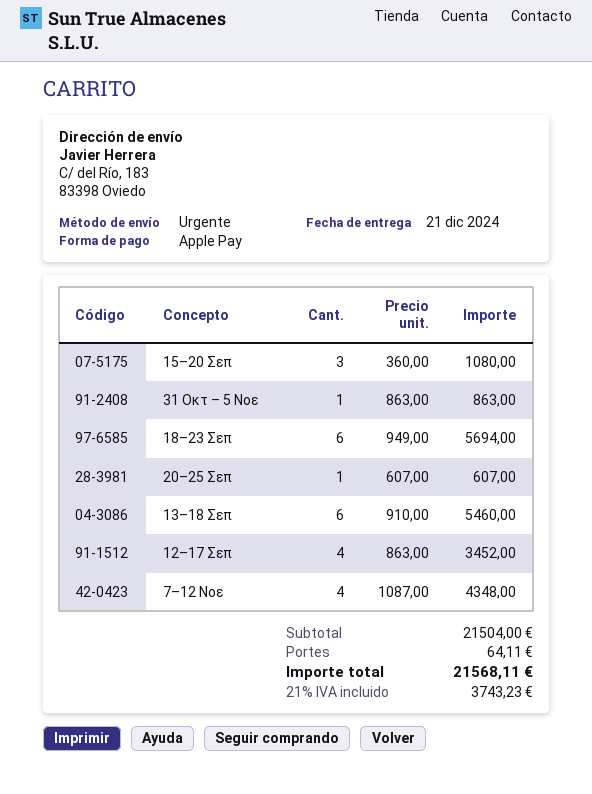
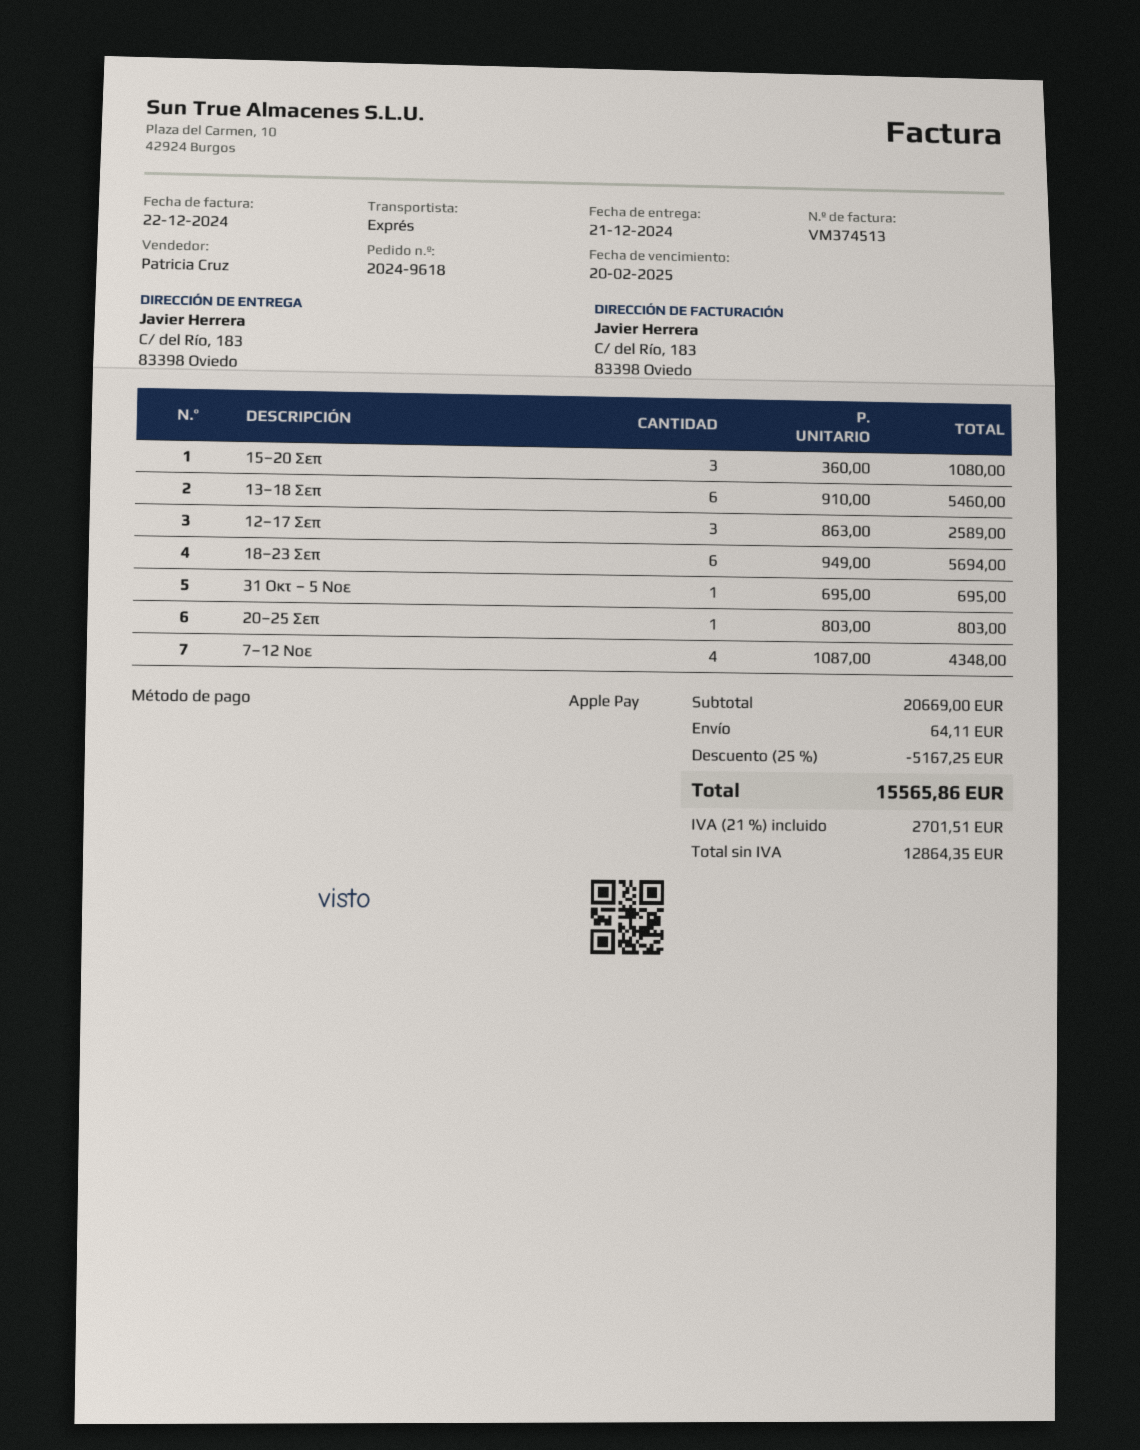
31 Οκτ – 5 Νοε: 1 x 863.00 = 863.00 -> 1 x 695.00 = 695.00
20–25 Σεπ: 1 x 607.00 = 607.00 -> 1 x 803.00 = 803.00
12–17 Σεπ: 4 x 863.00 = 3452.00 -> 3 x 863.00 = 2589.00
subtotal: 21504.00 -> 20669.00
discount: none -> 25% = 5167.25
tax: 21% = 3743.23 -> 21% = 2701.51
total: 21568.11 -> 15565.86

